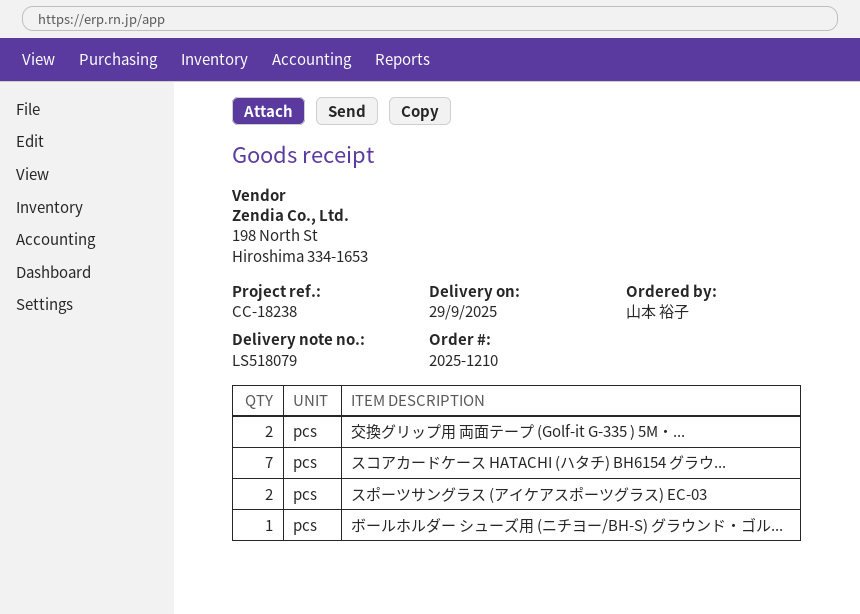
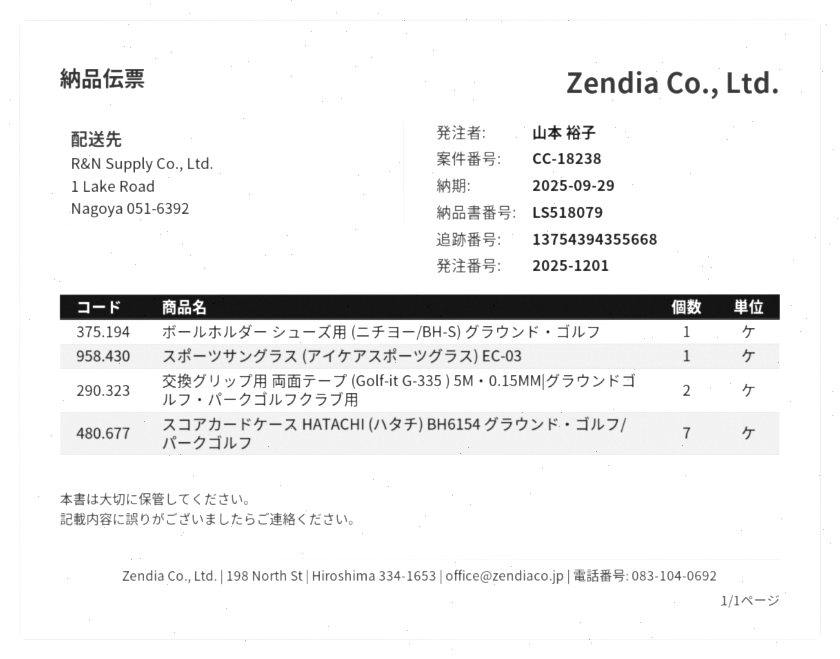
order number: 2025-1210 -> 2025-1201
スポーツサングラス (アイケアスポーツグラス) EC-03: 2 -> 1

